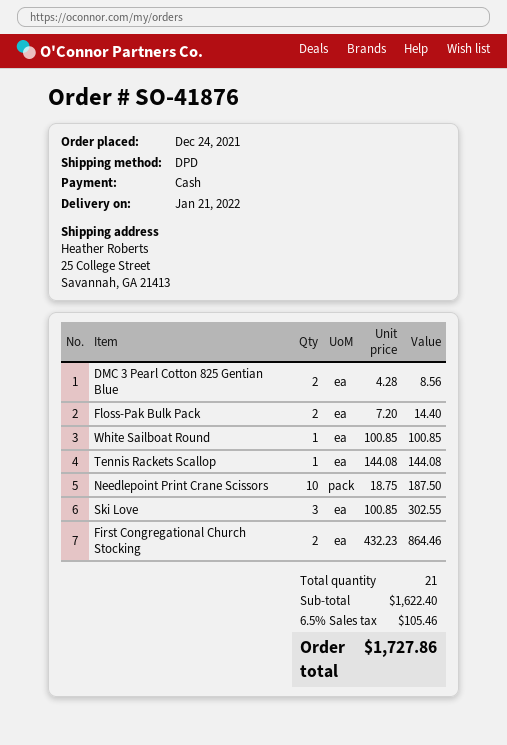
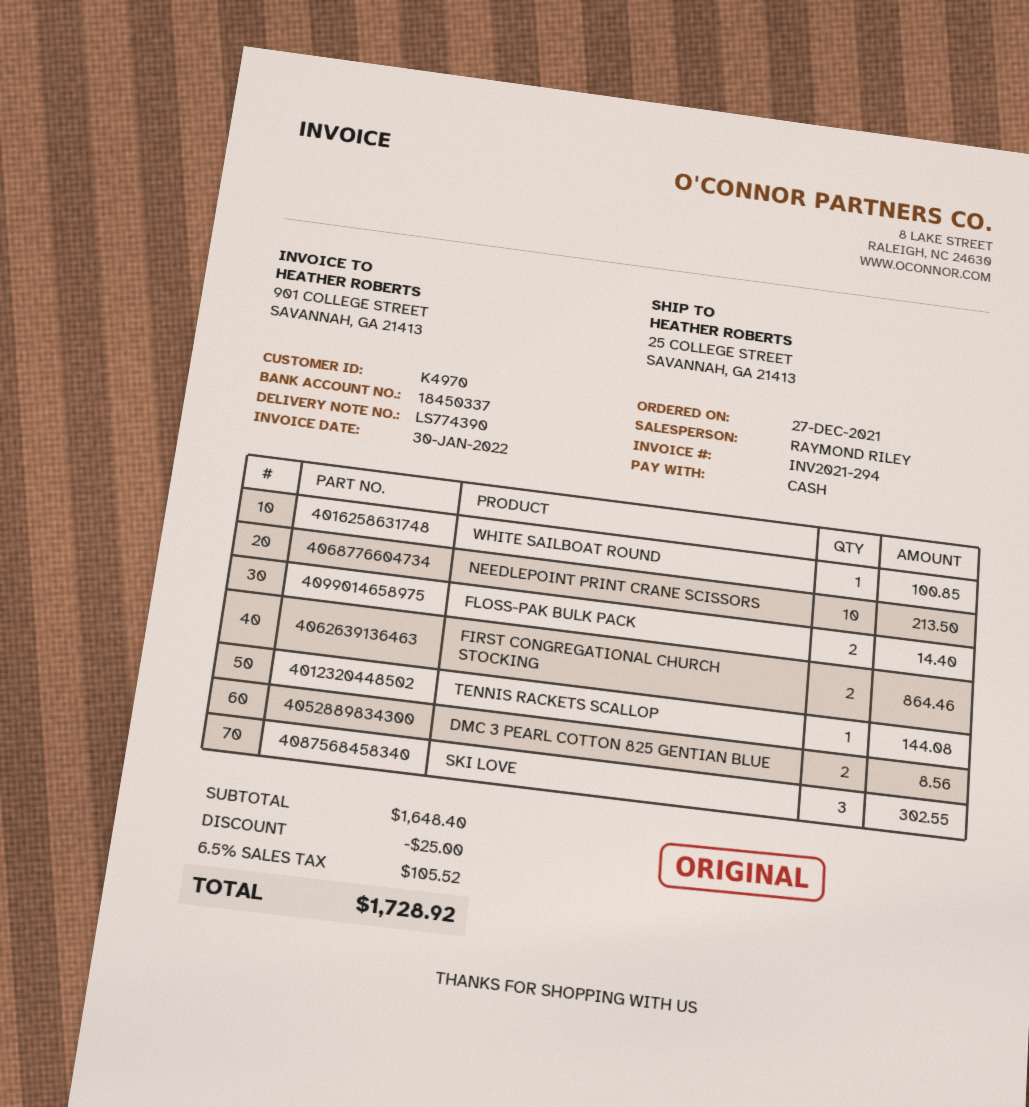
order date: 2021-12-24 -> 2021-12-27
Needlepoint Print Crane Scissors: 10 for 187.50 -> 10 for 213.50
subtotal: 1622.40 -> 1648.40
discount: none -> 25.00
tax: 6.5% = 105.46 -> 6.5% = 105.52
total: 1727.86 -> 1728.92

